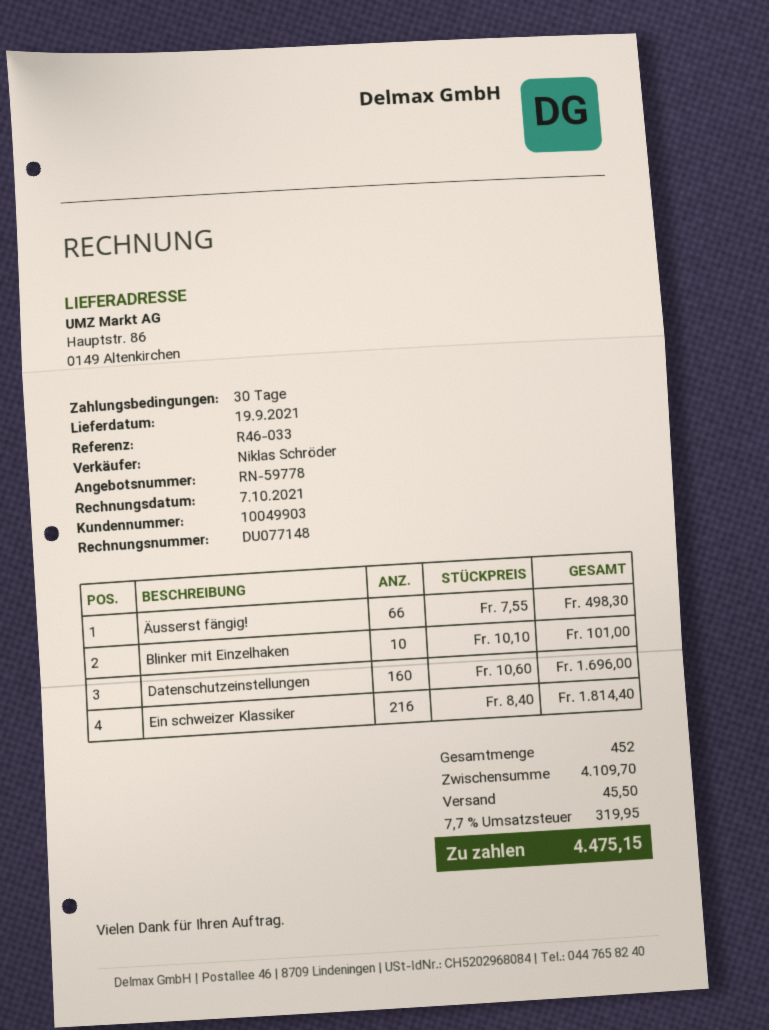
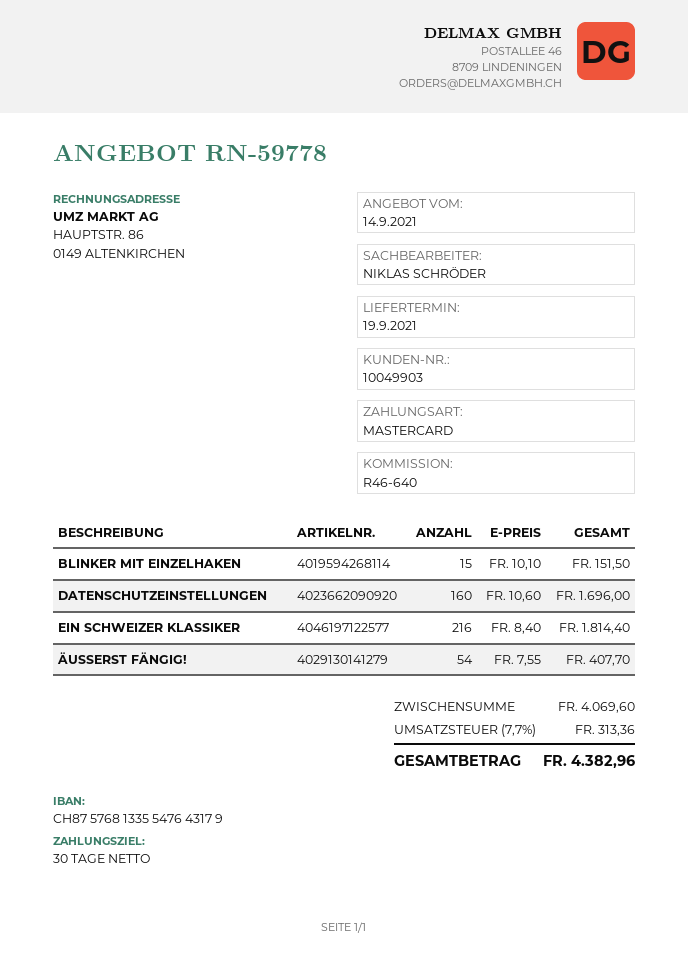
reference: R46-033 -> R46-640
Äusserst fängig!: 66 x 7.55 = 498.30 -> 54 x 7.55 = 407.70
Blinker mit Einzelhaken: 10 x 10.10 = 101.00 -> 15 x 10.10 = 151.50
subtotal: 4109.70 -> 4069.60
shipping: 45.50 -> none
tax: 7.7% = 319.95 -> 7.7% = 313.36
total: 4475.15 -> 4382.96

